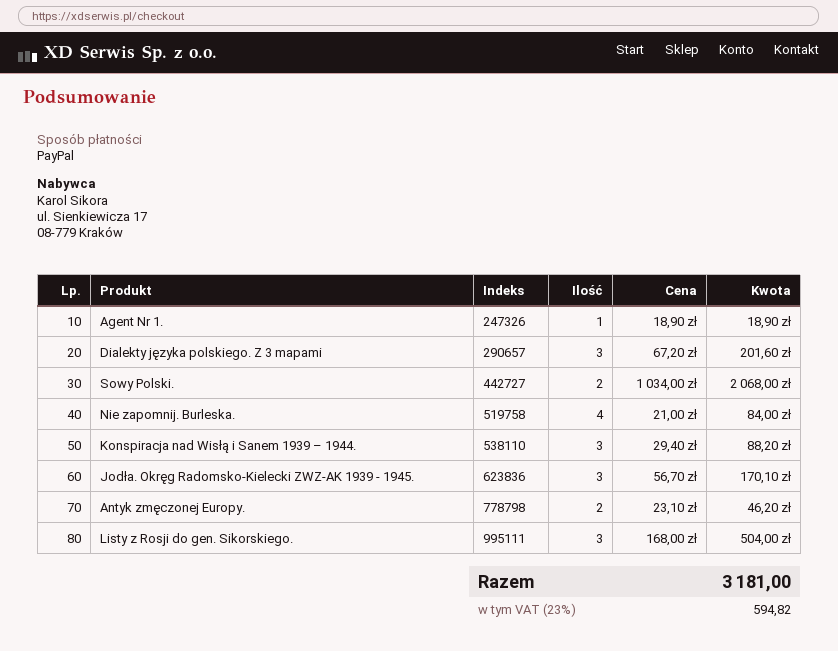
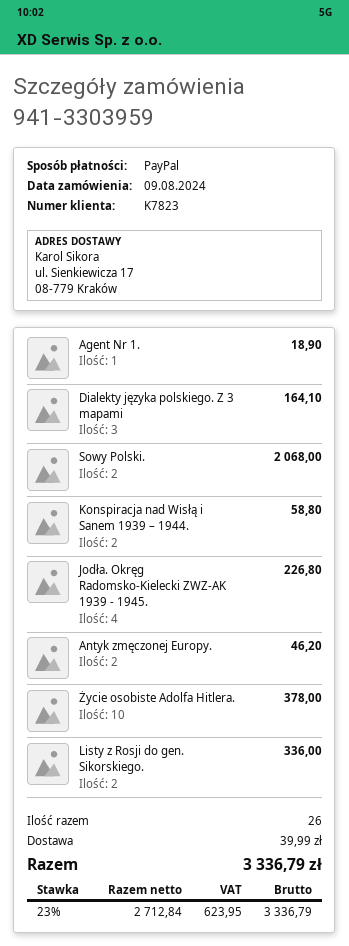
Dialekty języka polskiego. Z 3 mapami: 3 for 201.60 -> 3 for 164.10
Nie zapomnij. Burleska.: 4 for 84.00 -> none
Konspiracja nad Wisłą i Sanem 1939 – 1944.: 3 for 88.20 -> 2 for 58.80
Jodła. Okręg Radomsko-Kielecki ZWZ-AK 1939 - 1945.: 3 for 170.10 -> 4 for 226.80
Listy z Rosji do gen. Sikorskiego.: 3 for 504.00 -> 2 for 336.00
Życie osobiste Adolfa Hitlera.: none -> 10 for 378.00
shipping: none -> 39.99
tax: 23% = 594.82 -> 23% = 623.95
total: 3181.00 -> 3336.79

